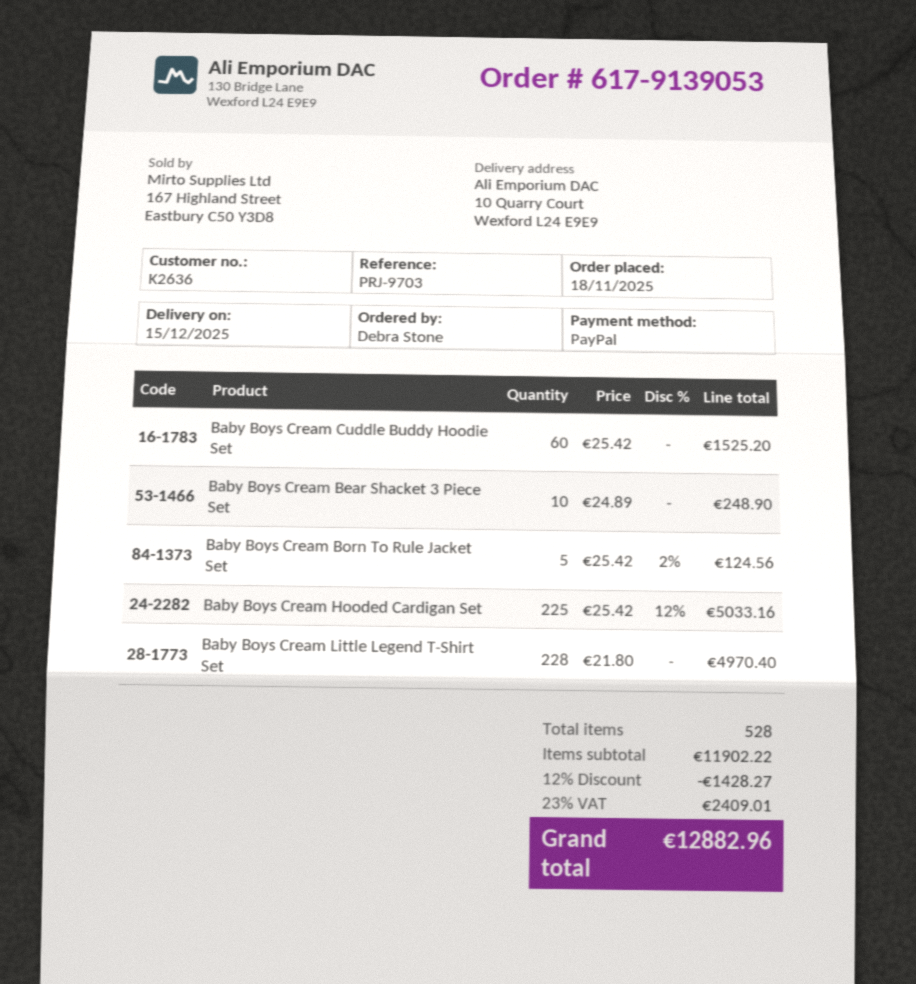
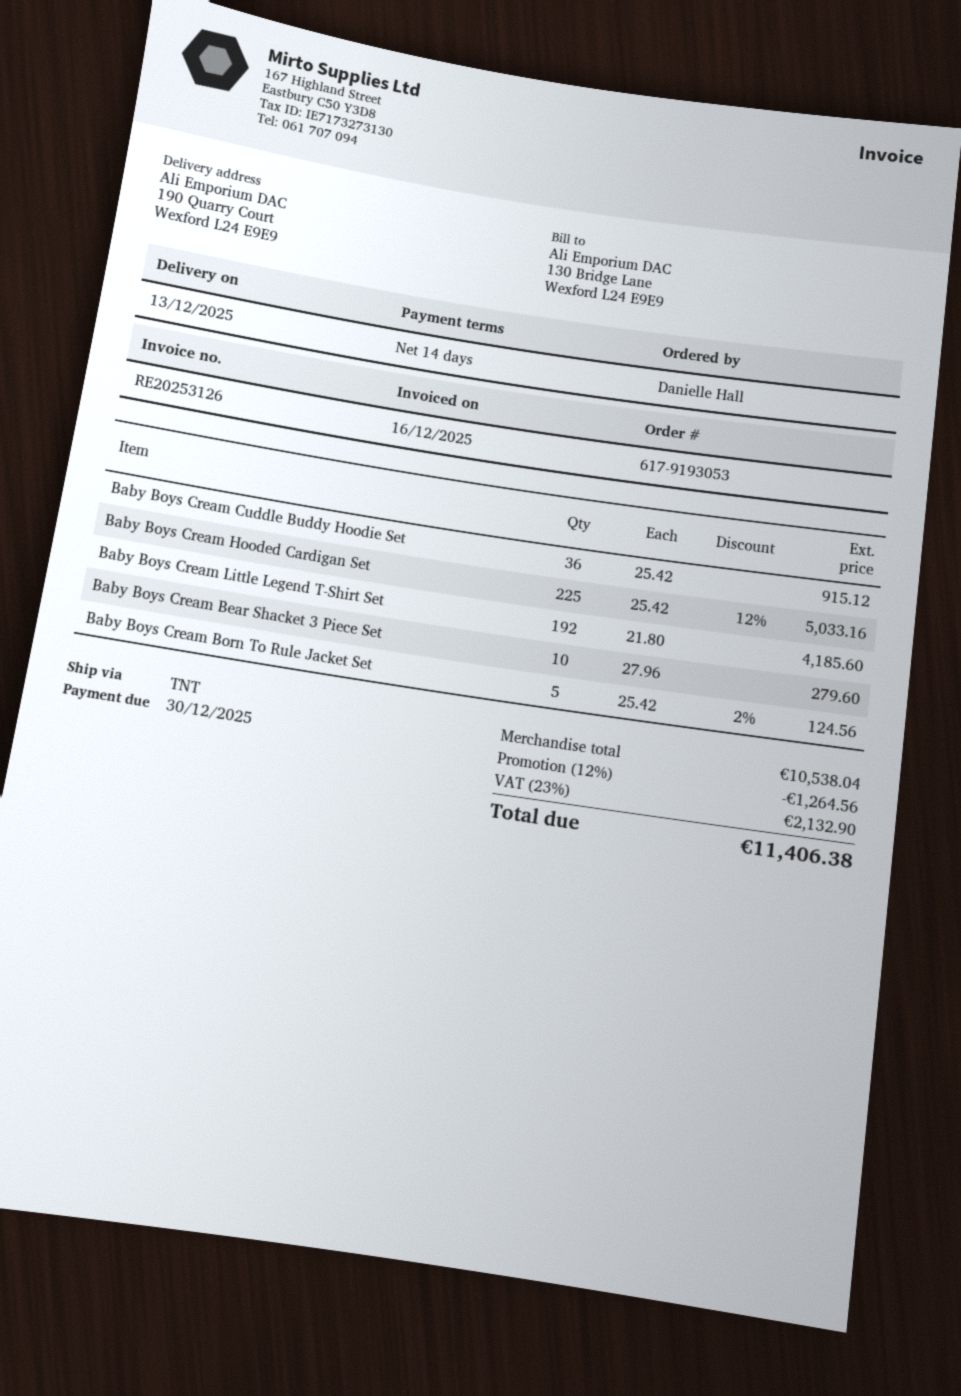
order number: 617-9139053 -> 617-9193053
delivery date: 2025-12-15 -> 2025-12-13
ordered by: Debra Stone -> Danielle Hall
ship to: 10 Quarry Court, Wexford L24 E9E9 -> 190 Quarry Court, Wexford L24 E9E9
Baby Boys Cream Cuddle Buddy Hoodie Set: 60 x 25.42 = 1525.20 -> 36 x 25.42 = 915.12
Baby Boys Cream Bear Shacket 3 Piece Set: 10 x 24.89 = 248.90 -> 10 x 27.96 = 279.60
Baby Boys Cream Little Legend T-Shirt Set: 228 x 21.80 = 4970.40 -> 192 x 21.80 = 4185.60
subtotal: 11902.22 -> 10538.04
discount: 12% = 1428.27 -> 12% = 1264.56
tax: 23% = 2409.01 -> 23% = 2132.90
total: 12882.96 -> 11406.38

